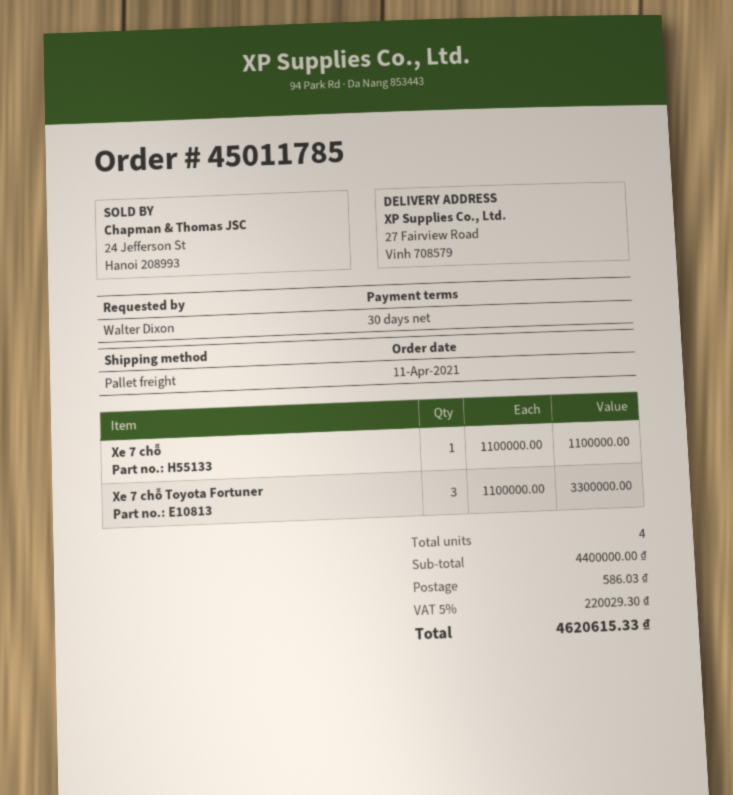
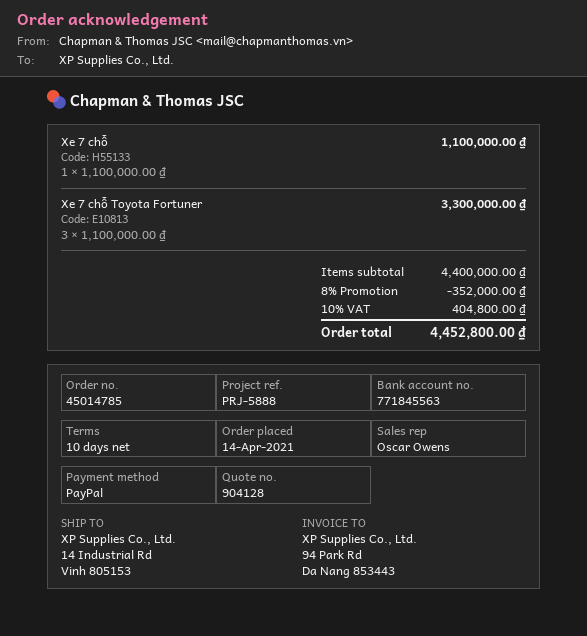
order number: 45011785 -> 45014785
order date: 2021-04-11 -> 2021-04-14
payment terms: 30 days -> 10 days
ship to: 27 Fairview Road, Vinh 708579 -> 14 Industrial Rd, Vinh 805153
discount: none -> 8% = 352000.00
shipping: 586.03 -> none
tax: 5% = 220029.30 -> 10% = 404800.00
total: 4620615.33 -> 4452800.00

